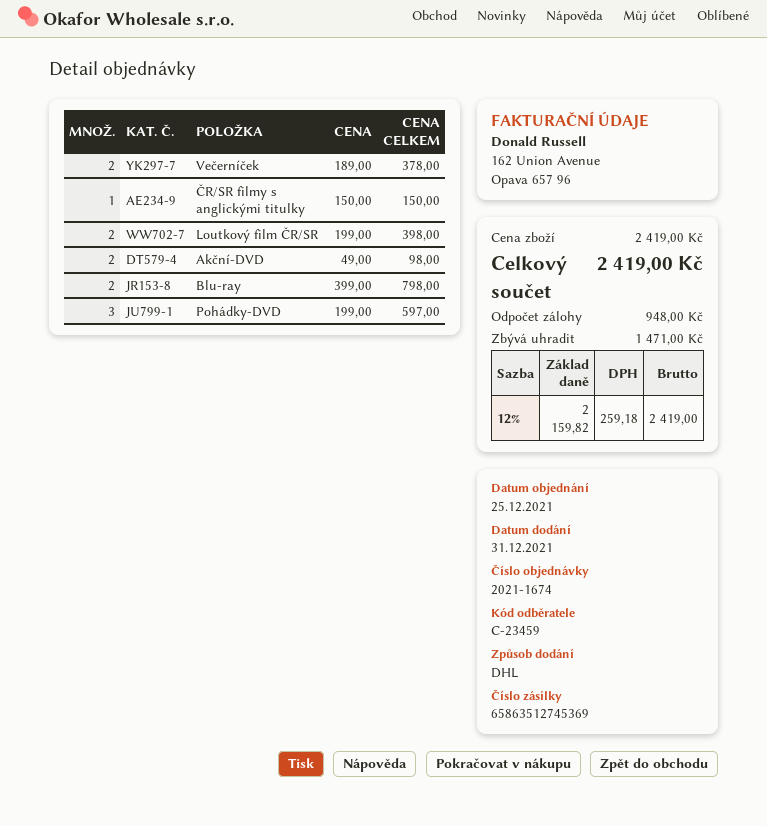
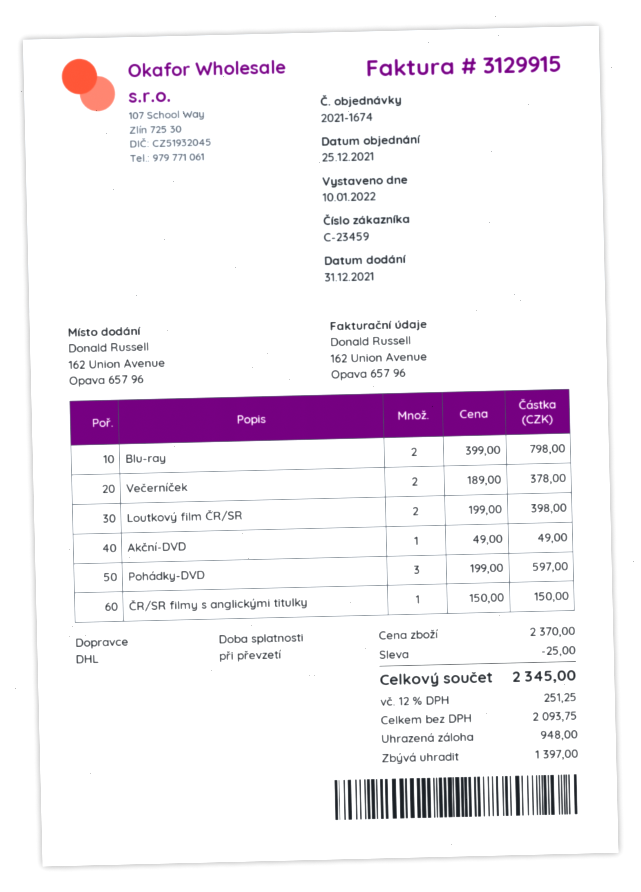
Akční-DVD: 2 x 49.00 = 98.00 -> 1 x 49.00 = 49.00
subtotal: 2419.00 -> 2370.00
discount: none -> 25.00
net: 2159.82 -> 2093.75
tax: 12% = 259.18 -> 12% = 251.25
total: 2419.00 -> 2345.00
balance: 1471.00 -> 1397.00

